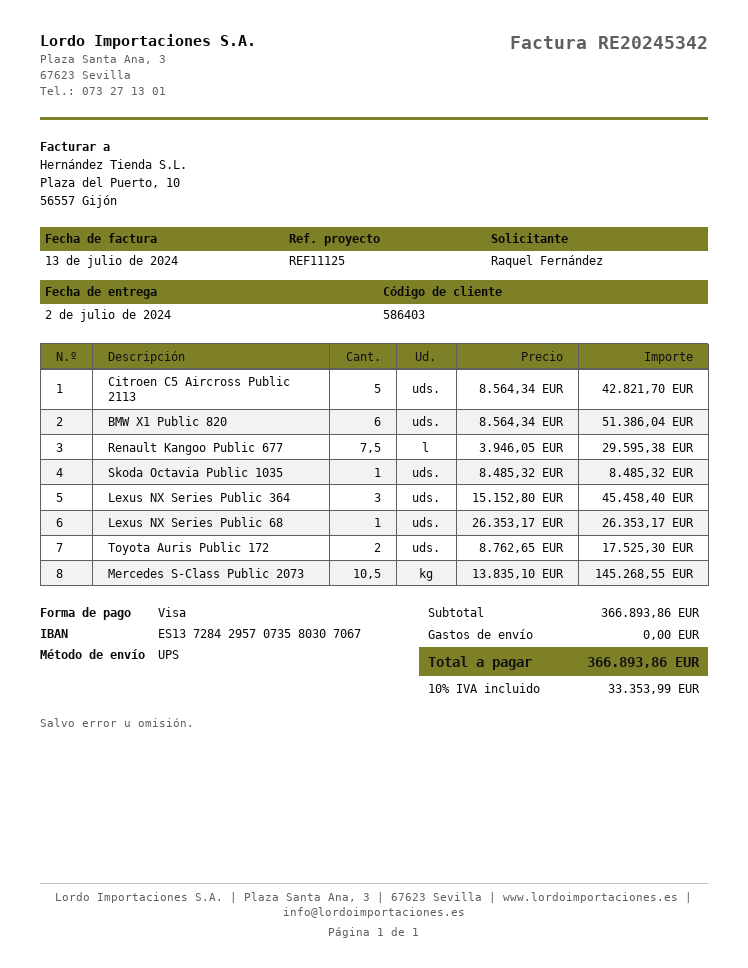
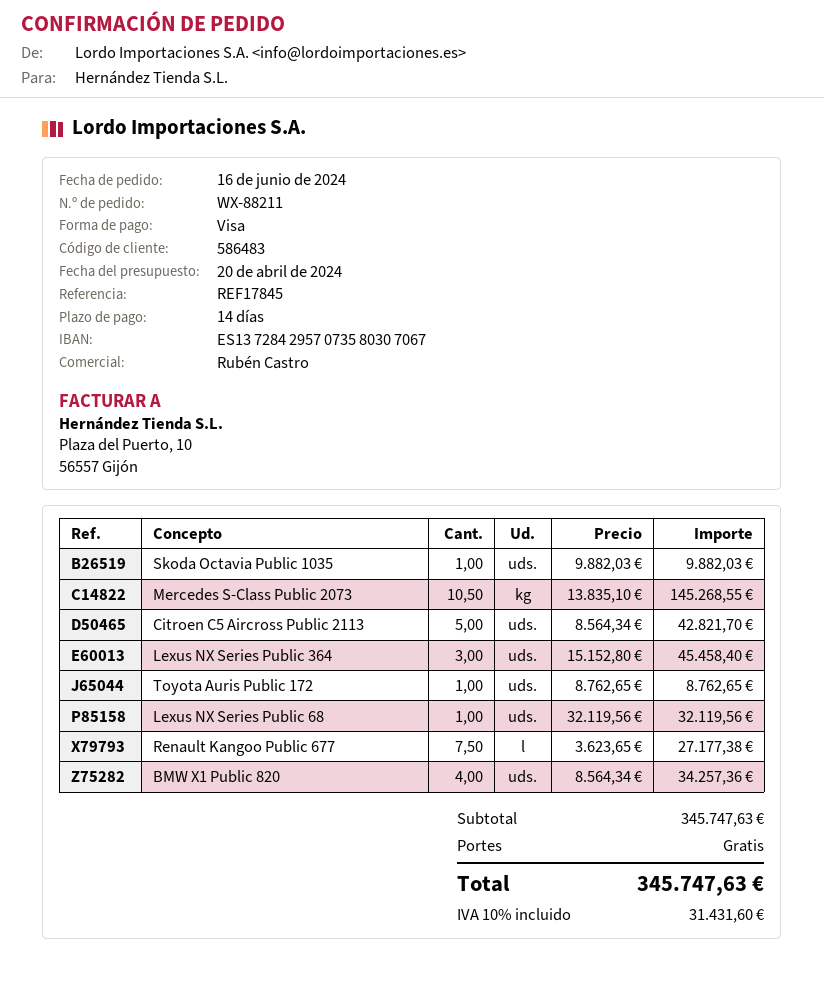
customer number: 586403 -> 586483
reference: REF11125 -> REF17845
BMW X1 Public 820: 6 x 8564.34 = 51386.04 -> 4 x 8564.34 = 34257.36
Renault Kangoo Public 677: 7.5 x 3946.05 = 29595.38 -> 7.5 x 3623.65 = 27177.38
Skoda Octavia Public 1035: 1 x 8485.32 = 8485.32 -> 1 x 9882.03 = 9882.03
Lexus NX Series Public 68: 1 x 26353.17 = 26353.17 -> 1 x 32119.56 = 32119.56
Toyota Auris Public 172: 2 x 8762.65 = 17525.30 -> 1 x 8762.65 = 8762.65
subtotal: 366893.86 -> 345747.63
tax: 10% = 33353.99 -> 10% = 31431.60
total: 366893.86 -> 345747.63

